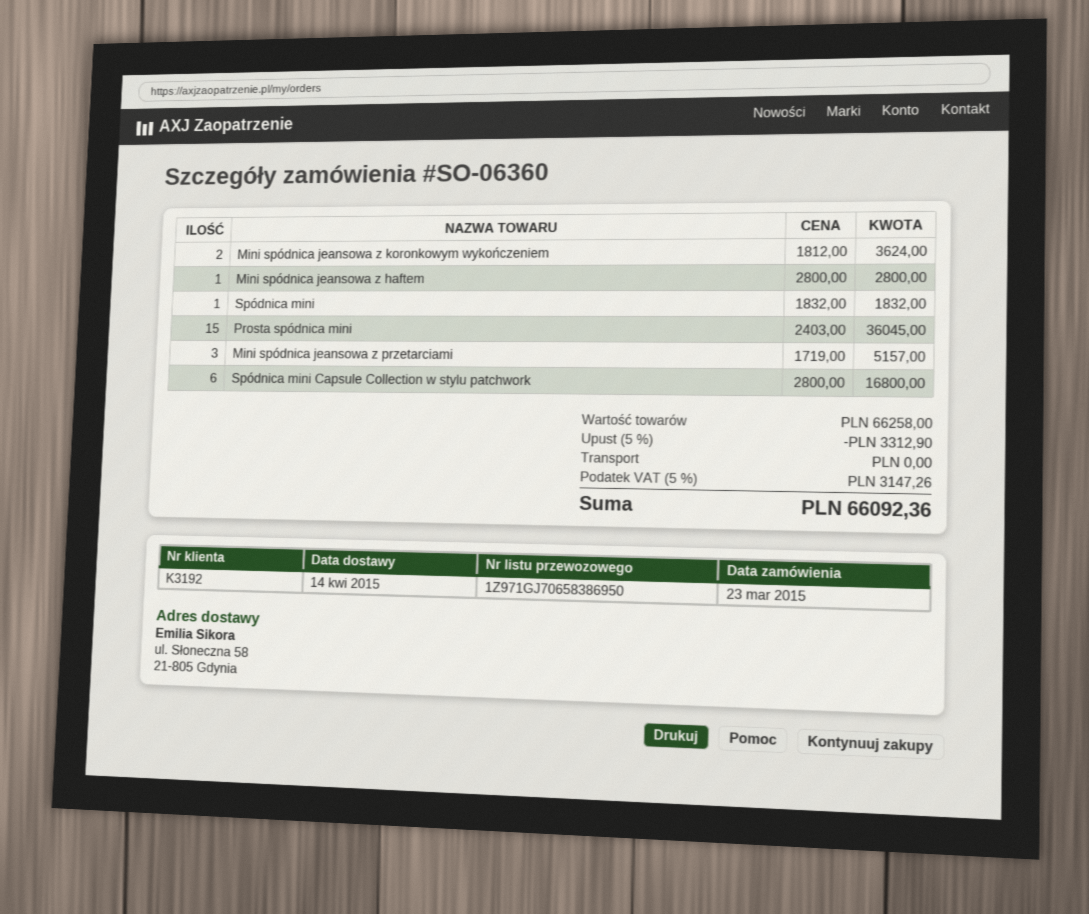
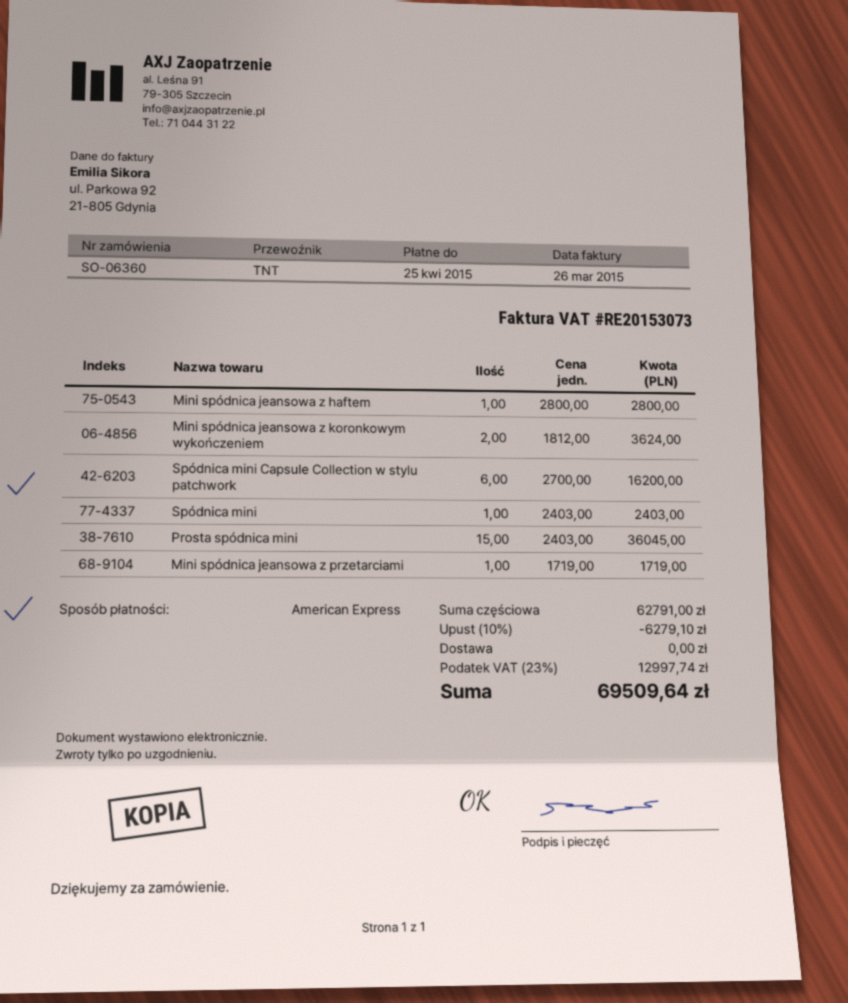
Spódnica mini: 1 x 1832.00 = 1832.00 -> 1 x 2403.00 = 2403.00
Mini spódnica jeansowa z przetarciami: 3 x 1719.00 = 5157.00 -> 1 x 1719.00 = 1719.00
Spódnica mini Capsule Collection w stylu patchwork: 6 x 2800.00 = 16800.00 -> 6 x 2700.00 = 16200.00
subtotal: 66258.00 -> 62791.00
discount: 5% = 3312.90 -> 10% = 6279.10
tax: 5% = 3147.26 -> 23% = 12997.74
total: 66092.36 -> 69509.64

